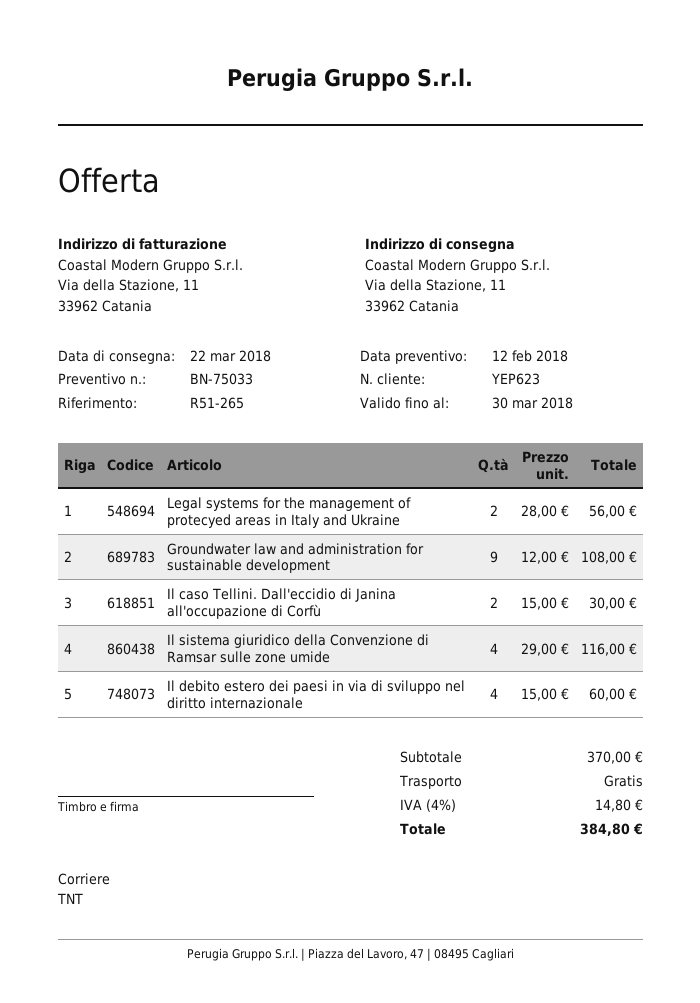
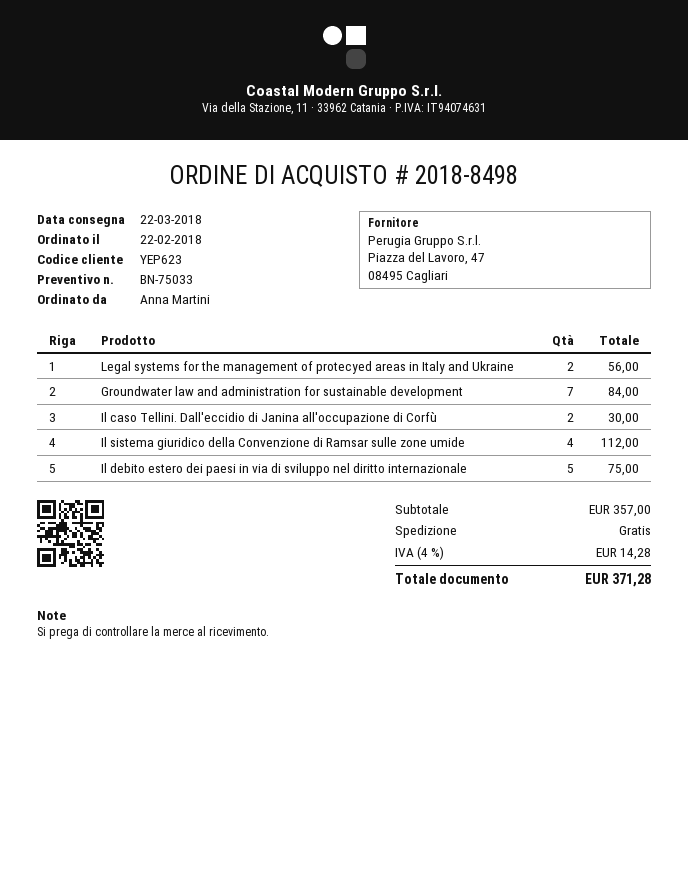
Groundwater law and administration for sustainable development: 9 for 108.00 -> 7 for 84.00
Il sistema giuridico della Convenzione di Ramsar sulle zone umide: 4 for 116.00 -> 4 for 112.00
Il debito estero dei paesi in via di sviluppo nel diritto internazionale: 4 for 60.00 -> 5 for 75.00
subtotal: 370.00 -> 357.00
tax: 4% = 14.80 -> 4% = 14.28
total: 384.80 -> 371.28

